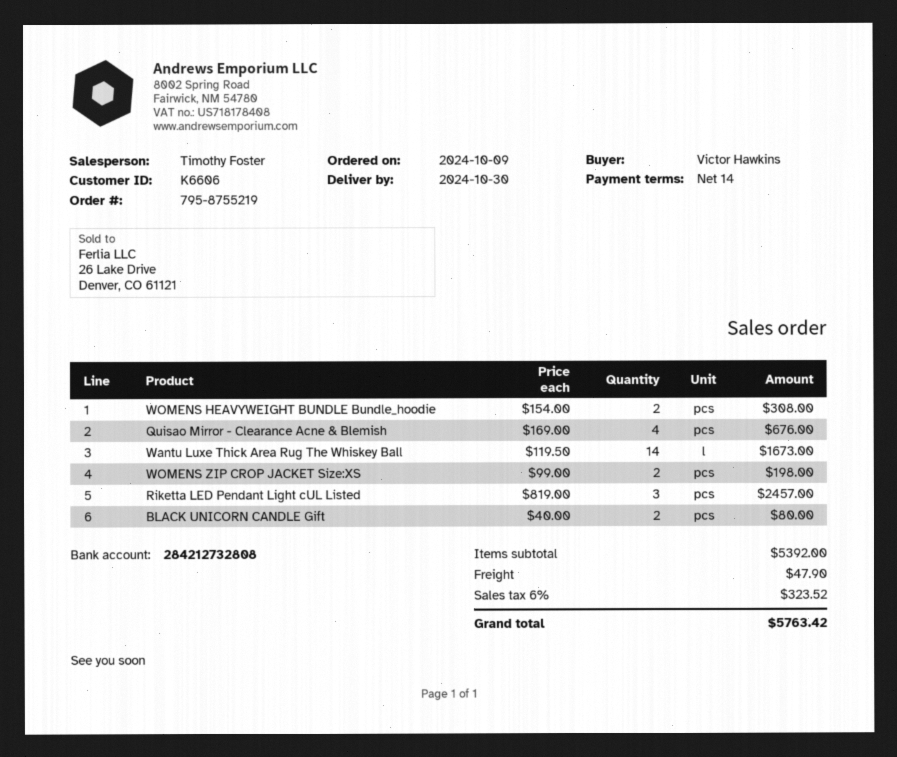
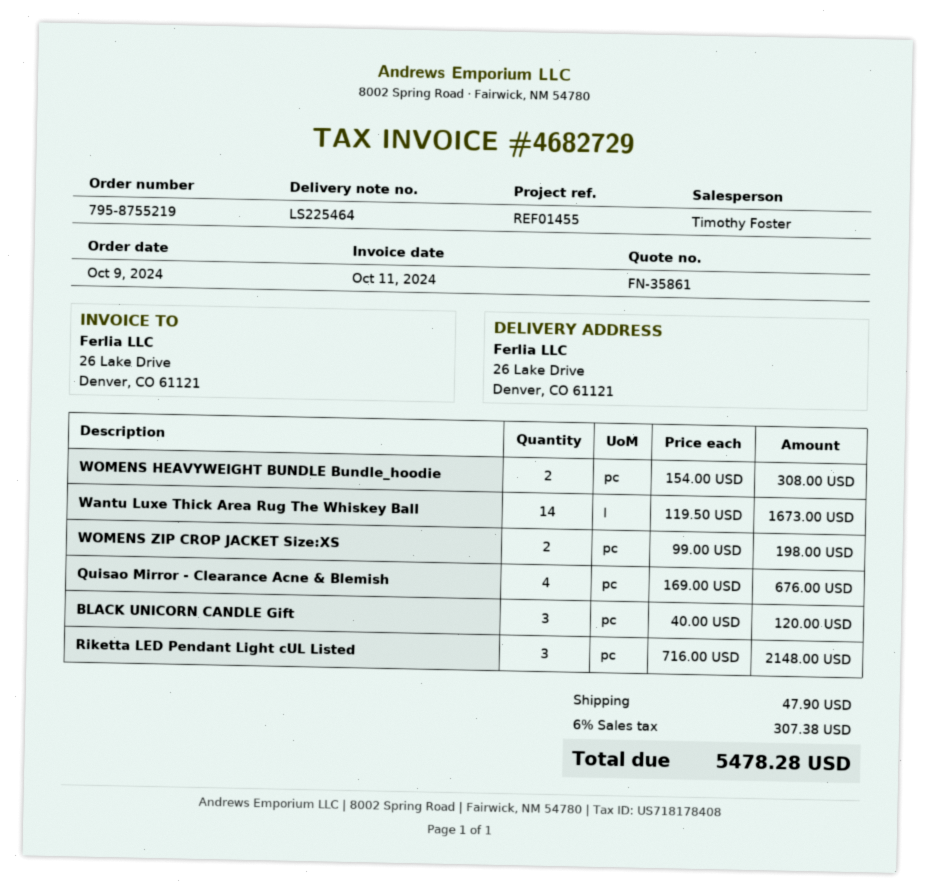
Riketta LED Pendant Light cUL Listed: 3 x 819.00 = 2457.00 -> 3 x 716.00 = 2148.00
BLACK UNICORN CANDLE Gift: 2 x 40.00 = 80.00 -> 3 x 40.00 = 120.00
tax: 6% = 323.52 -> 6% = 307.38
total: 5763.42 -> 5478.28

